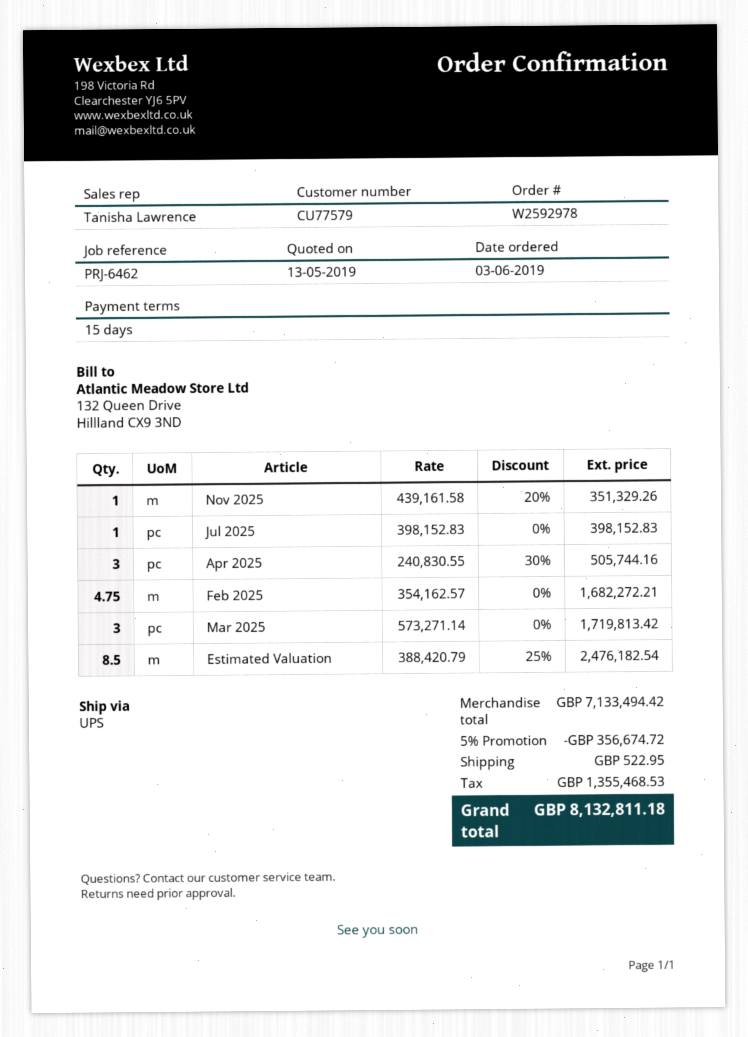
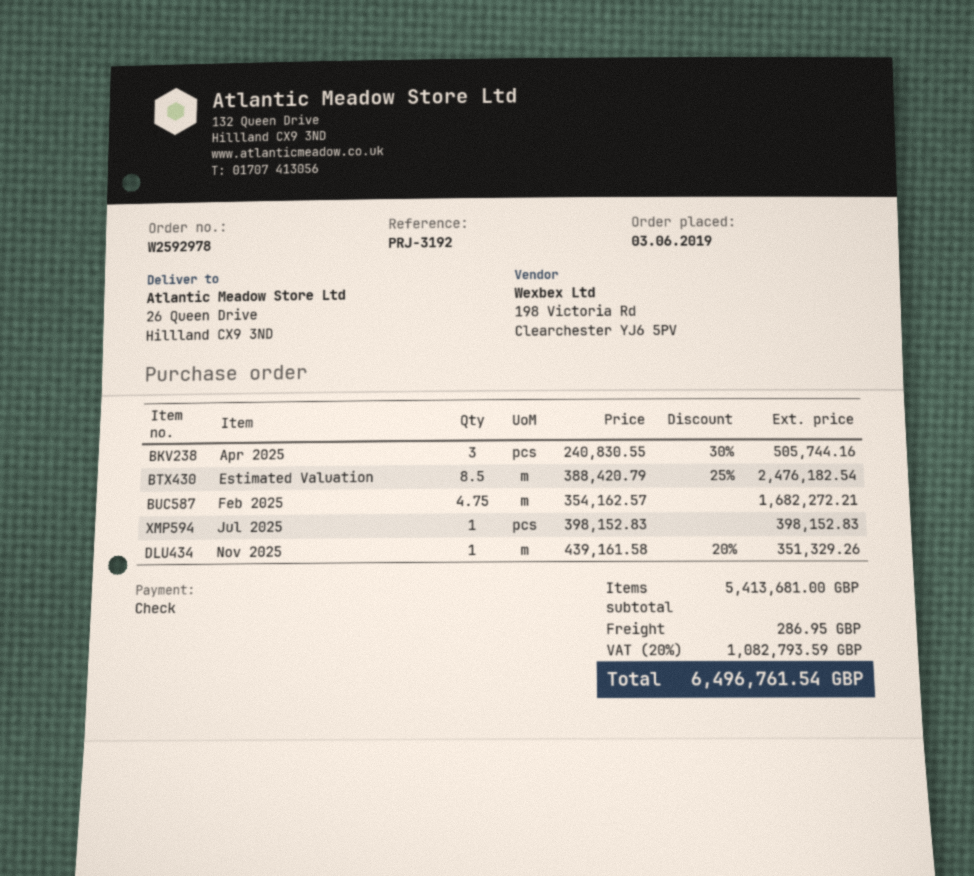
reference: PRJ-6462 -> PRJ-3192
Mar 2025: 3 x 573271.14 = 1719813.42 -> none
subtotal: 7133494.42 -> 5413681.00
discount: 5% = 356674.72 -> none
shipping: 522.95 -> 286.95
tax: 1355468.53 -> 1082793.59
total: 8132811.18 -> 6496761.54

